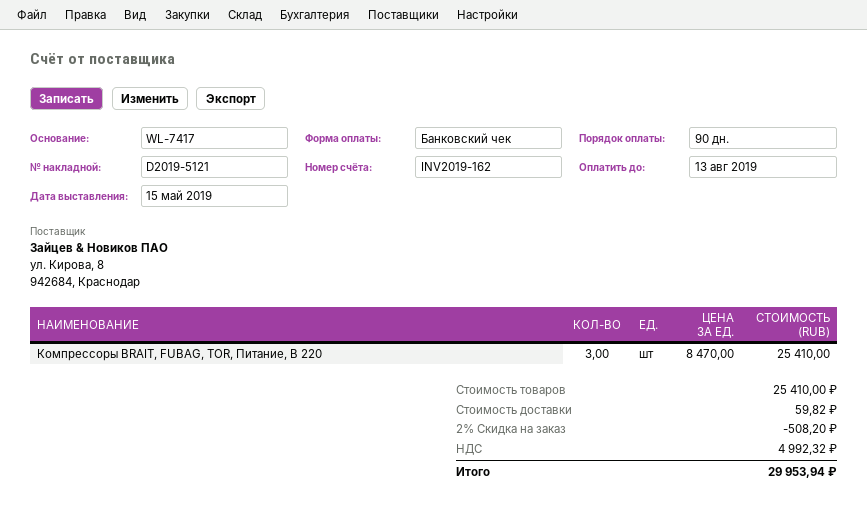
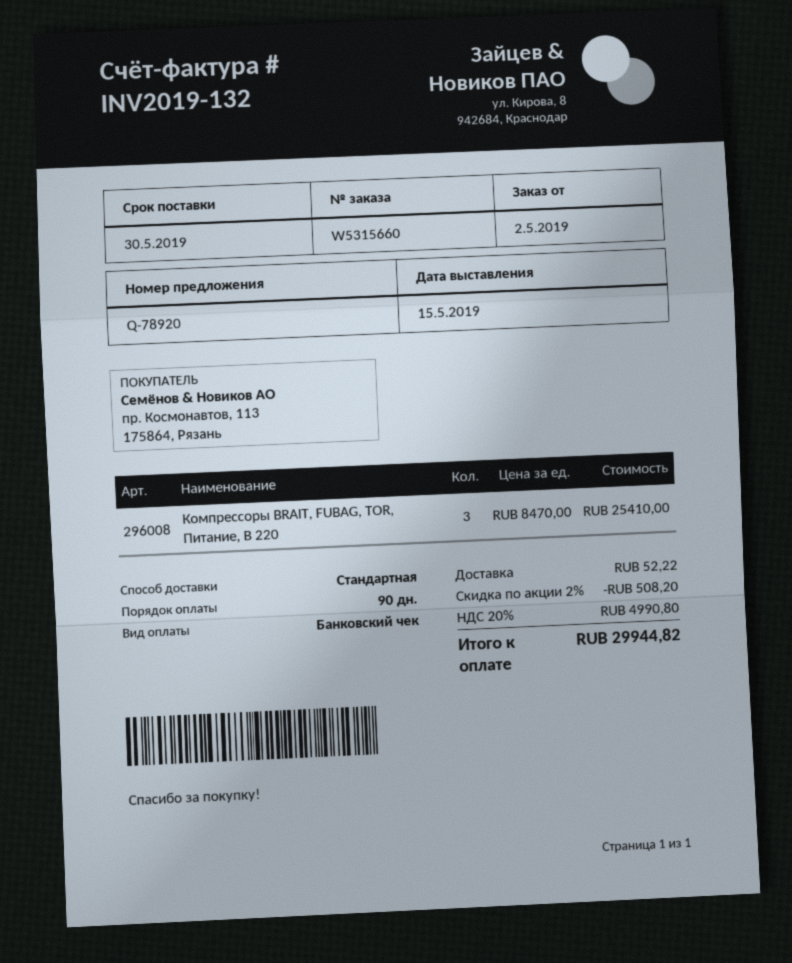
invoice number: INV2019-162 -> INV2019-132
shipping: 59.82 -> 52.22
tax: 4992.32 -> 4990.80
total: 29953.94 -> 29944.82

